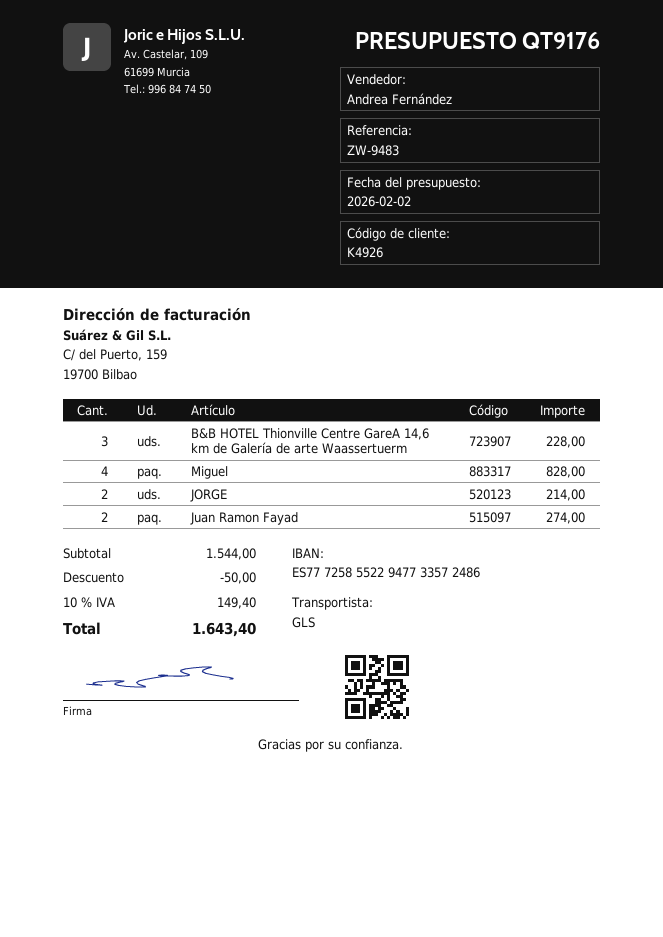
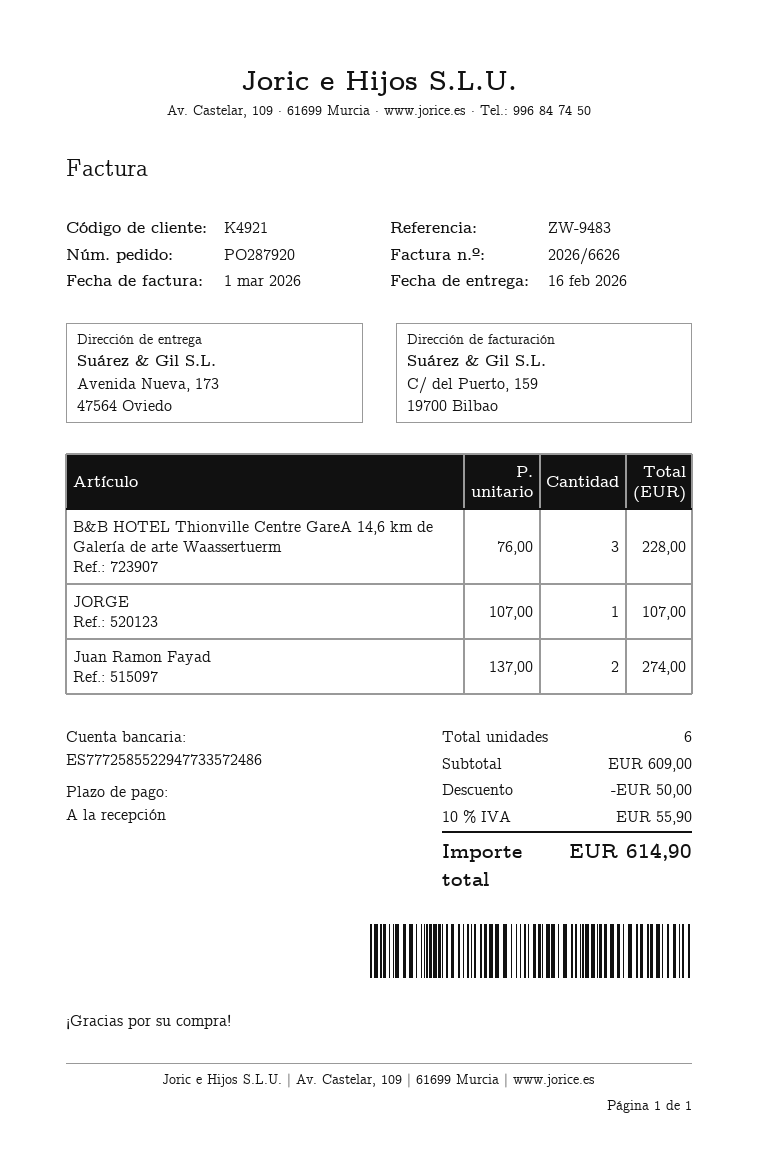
customer number: K4926 -> K4921
Miguel: 4 for 828.00 -> none
JORGE: 2 for 214.00 -> 1 for 107.00
subtotal: 1544.00 -> 609.00
tax: 10% = 149.40 -> 10% = 55.90
total: 1643.40 -> 614.90

